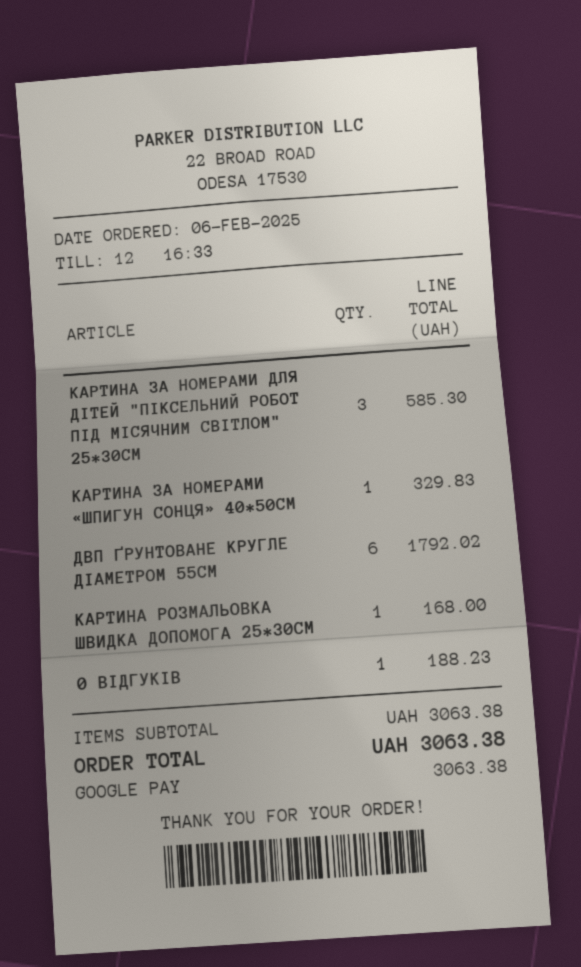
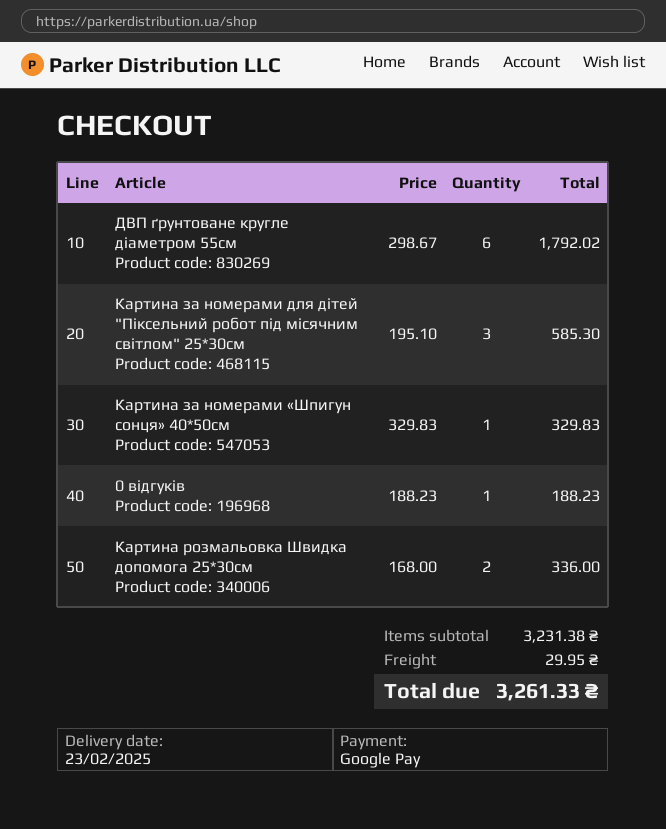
КАРТИНА РОЗМАЛЬОВКА ШВИДКА ДОПОМОГА 25*30СМ: 1 for 168.00 -> 2 for 336.00
subtotal: 3063.38 -> 3231.38
shipping: none -> 29.95
total: 3063.38 -> 3261.33

